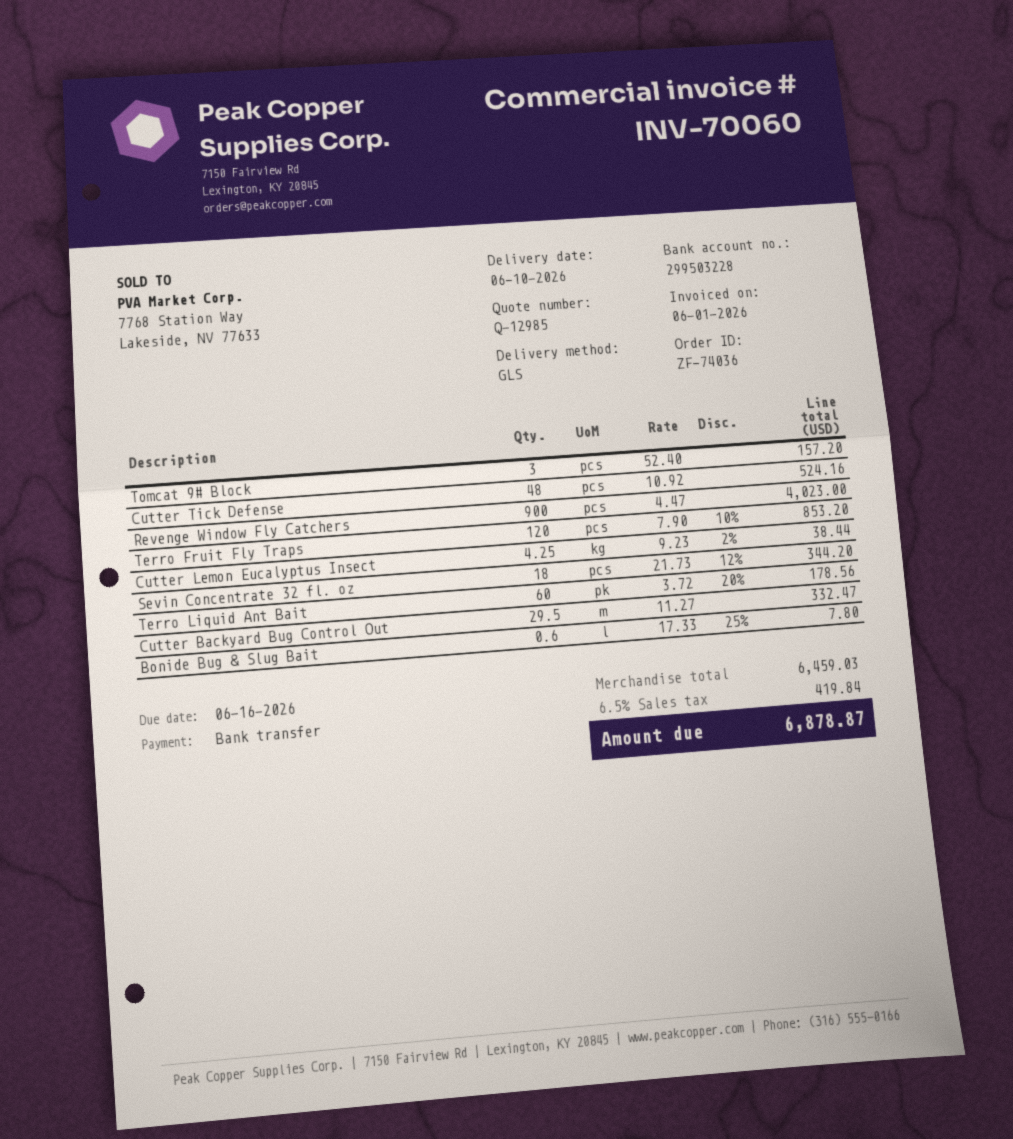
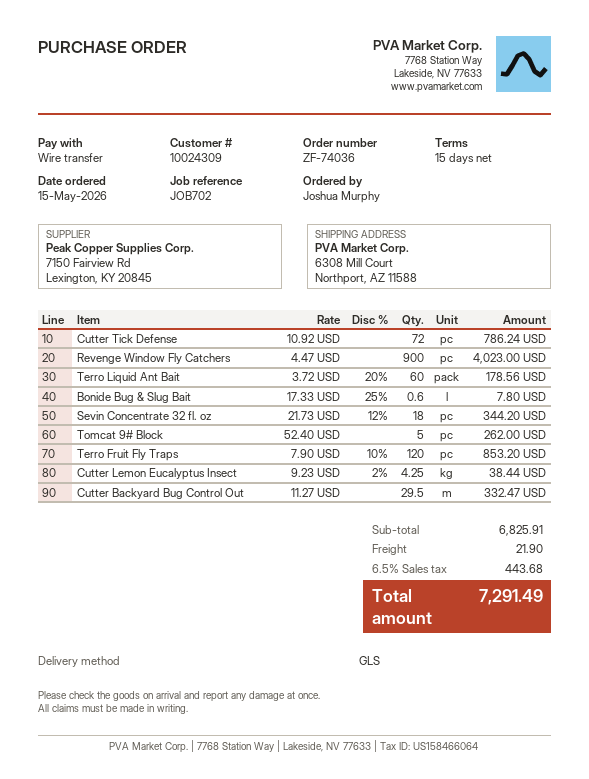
Tomcat 9# Block: 3 x 52.40 = 157.20 -> 5 x 52.40 = 262.00
Cutter Tick Defense: 48 x 10.92 = 524.16 -> 72 x 10.92 = 786.24
subtotal: 6459.03 -> 6825.91
shipping: none -> 21.90
tax: 6.5% = 419.84 -> 6.5% = 443.68
total: 6878.87 -> 7291.49

